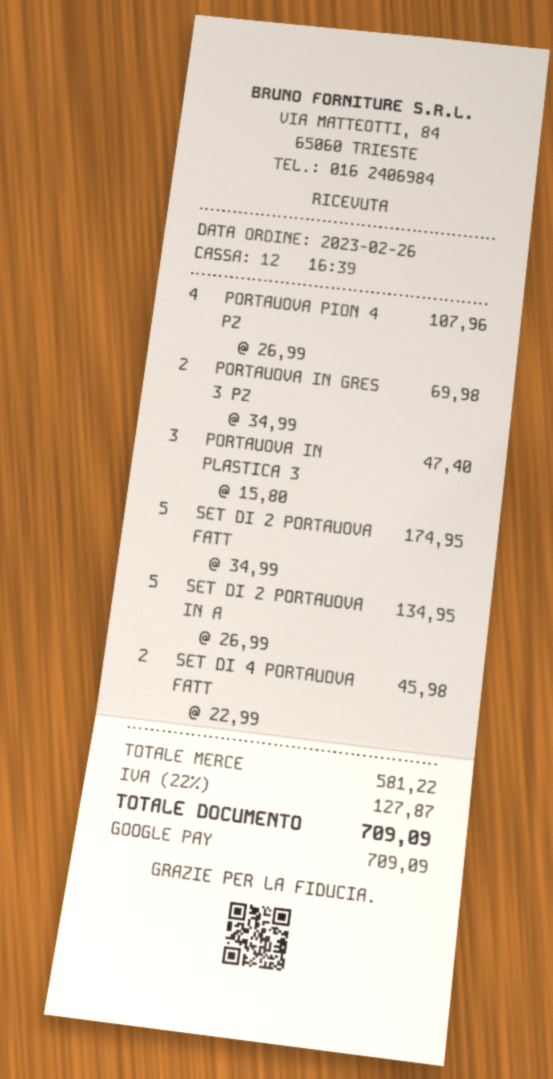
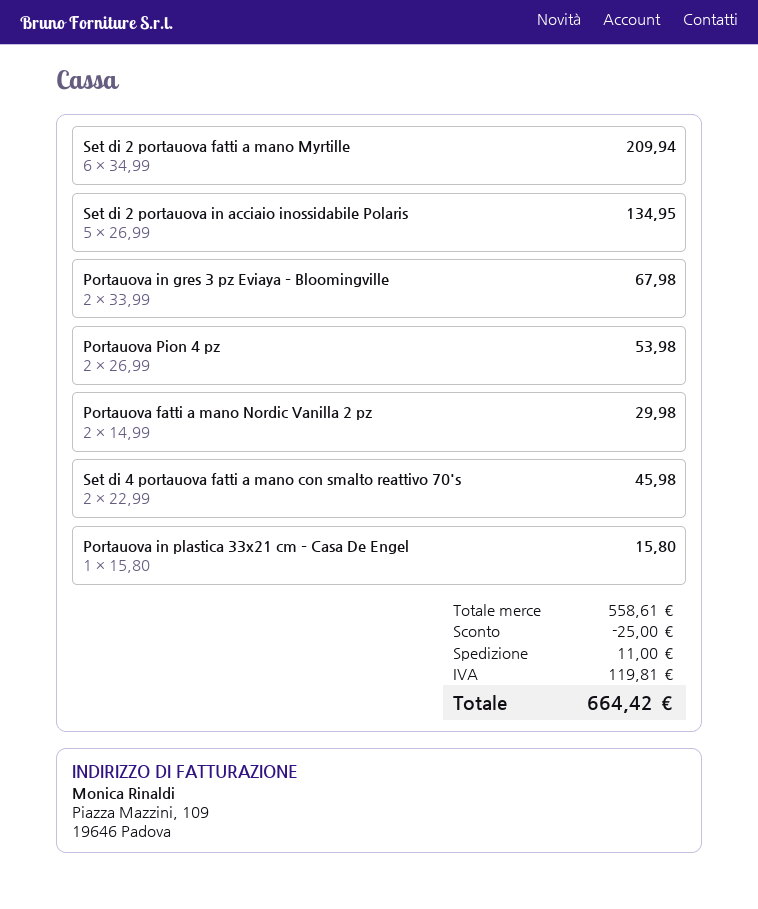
PORTAUOVA PION 4 PZ: 4 x 26.99 = 107.96 -> 2 x 26.99 = 53.98
PORTAUOVA IN GRES 3 PZ: 2 x 34.99 = 69.98 -> 2 x 33.99 = 67.98
PORTAUOVA IN PLASTICA 3: 3 x 15.80 = 47.40 -> 1 x 15.80 = 15.80
SET DI 2 PORTAUOVA FATT: 5 x 34.99 = 174.95 -> 6 x 34.99 = 209.94
Portauova fatti a mano Nordic Vanilla 2 pz: none -> 2 x 14.99 = 29.98
subtotal: 581.22 -> 558.61
discount: none -> 25.00
shipping: none -> 11.00
tax: 127.87 -> 119.81
total: 709.09 -> 664.42

